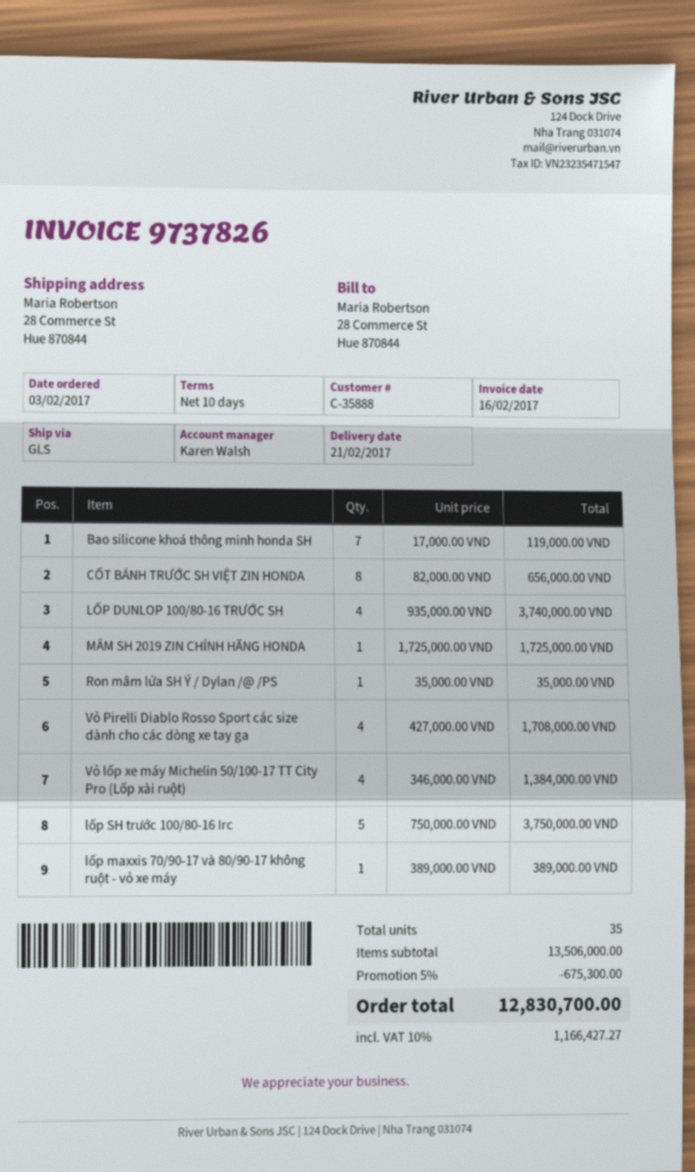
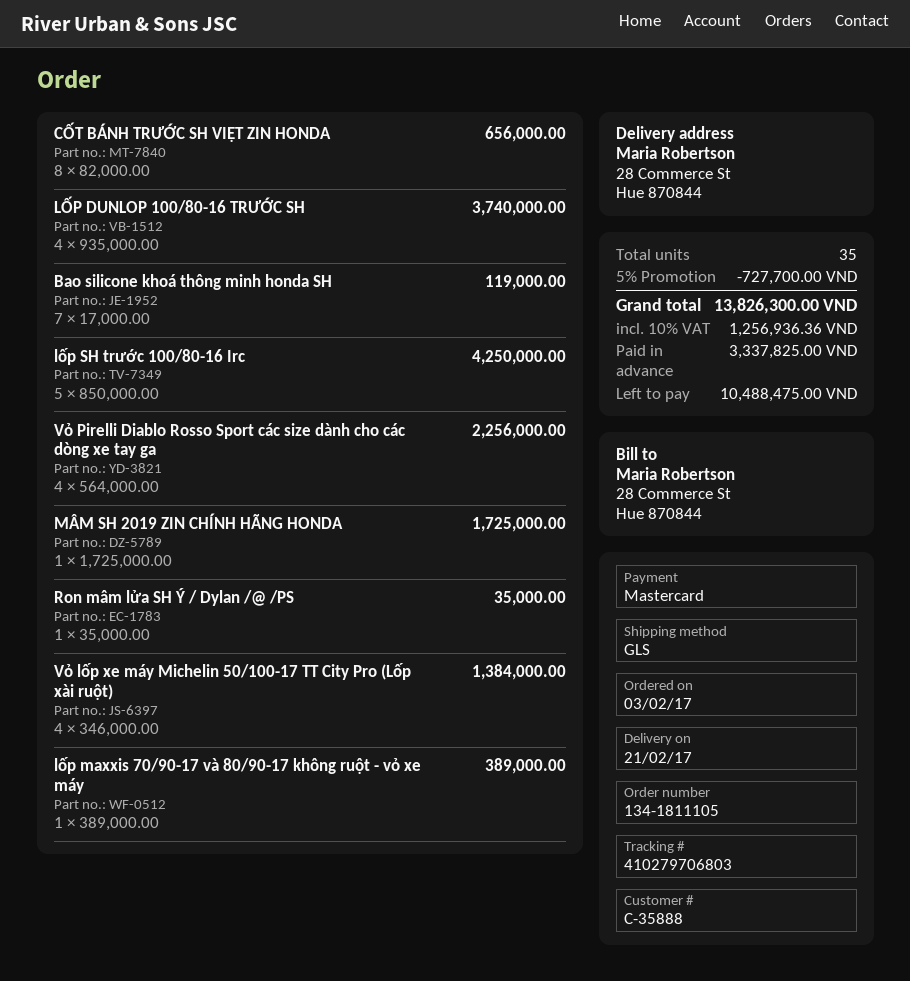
Vỏ Pirelli Diablo Rosso Sport các size dành cho các dòng xe tay ga: 4 x 427000.00 = 1708000.00 -> 4 x 564000.00 = 2256000.00
lốp SH trước 100/80-16 Irc: 5 x 750000.00 = 3750000.00 -> 5 x 850000.00 = 4250000.00
discount: 5% = 675300.00 -> 5% = 727700.00
tax: 10% = 1166427.27 -> 10% = 1256936.36
total: 12830700.00 -> 13826300.00

